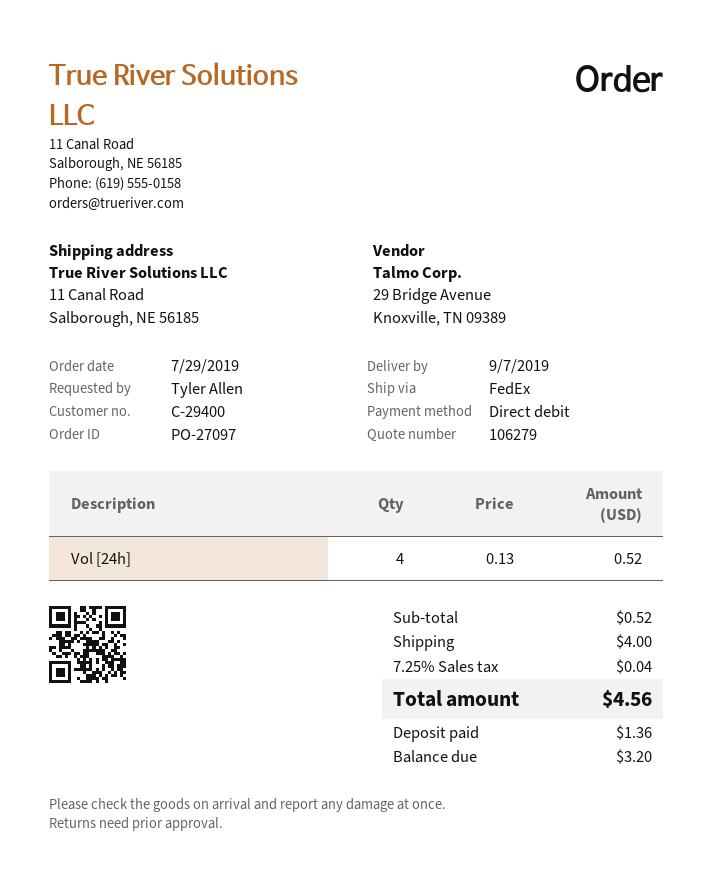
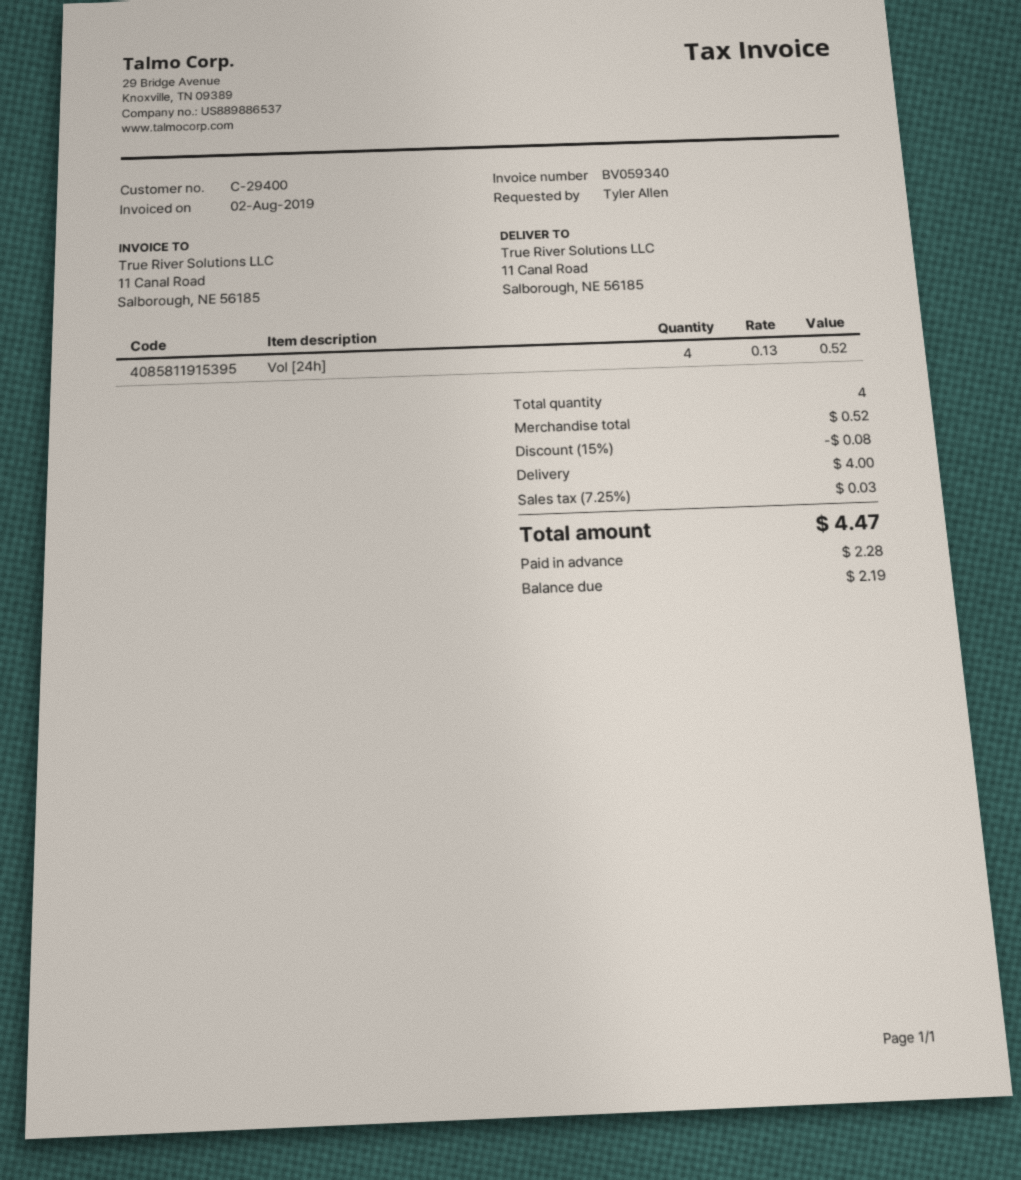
discount: none -> 15% = 0.08
tax: 7.25% = 0.04 -> 7.25% = 0.03
total: 4.56 -> 4.47
deposit: 1.36 -> 2.28
balance: 3.20 -> 2.19

